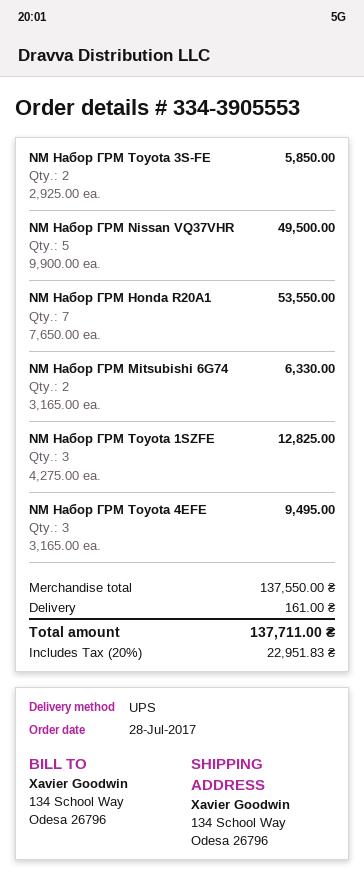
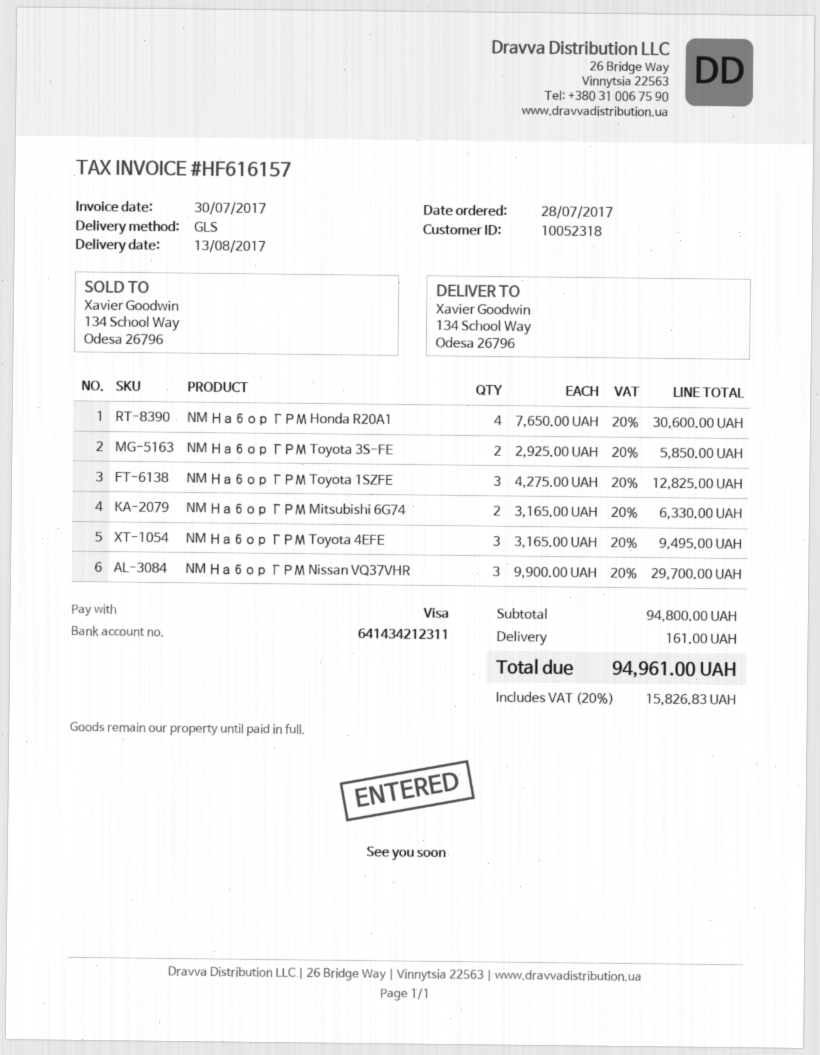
shipping method: UPS -> GLS
NM Набор ГРМ Nissan VQ37VHR: 5 x 9900.00 = 49500.00 -> 3 x 9900.00 = 29700.00
NM Набор ГРМ Honda R20A1: 7 x 7650.00 = 53550.00 -> 4 x 7650.00 = 30600.00
subtotal: 137550.00 -> 94800.00
tax: 20% = 22951.83 -> 20% = 15826.83
total: 137711.00 -> 94961.00

